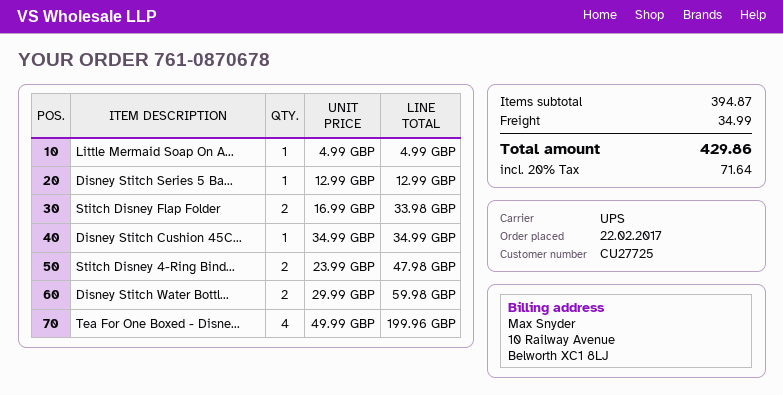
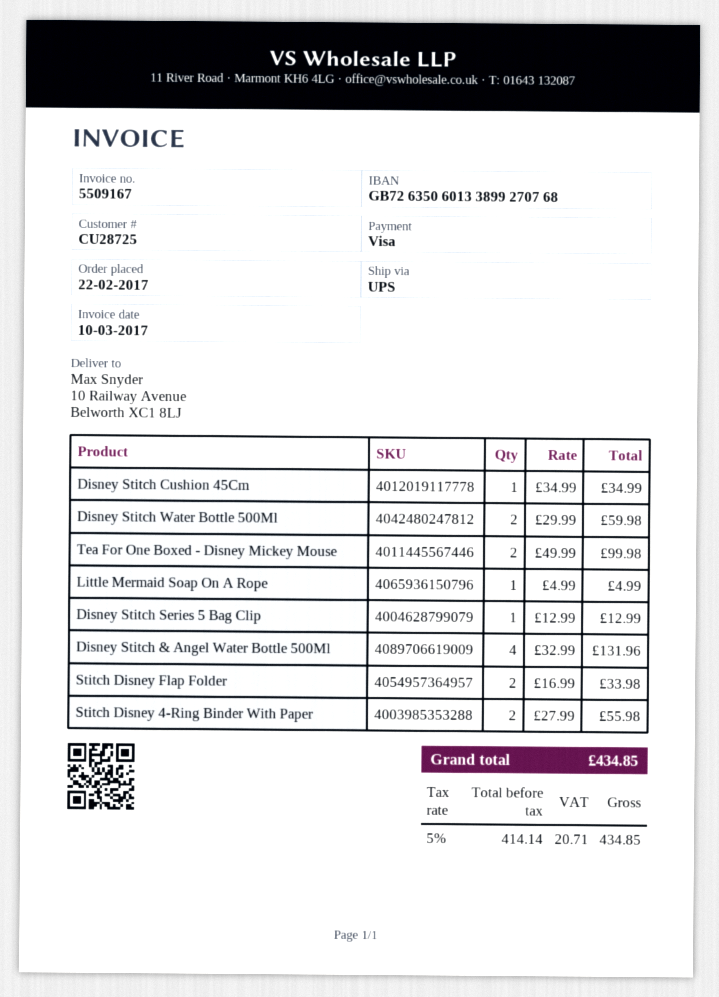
customer number: CU27725 -> CU28725
Stitch Disney 4-Ring Bind...: 2 x 23.99 = 47.98 -> 2 x 27.99 = 55.98
Tea For One Boxed - Disne...: 4 x 49.99 = 199.96 -> 2 x 49.99 = 99.98
Disney Stitch & Angel Water Bottle 500Ml: none -> 4 x 32.99 = 131.96
shipping: 34.99 -> none
tax: 20% = 71.64 -> 5% = 20.71
total: 429.86 -> 434.85

